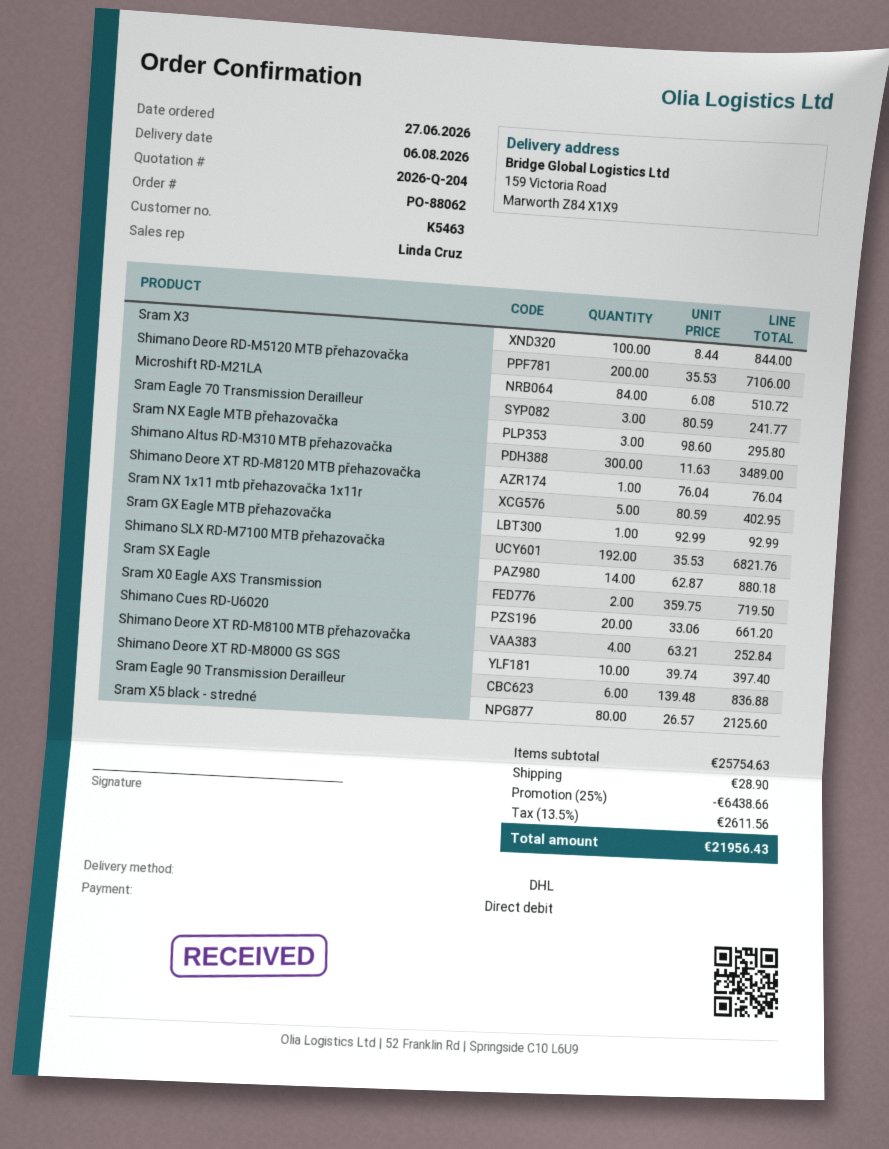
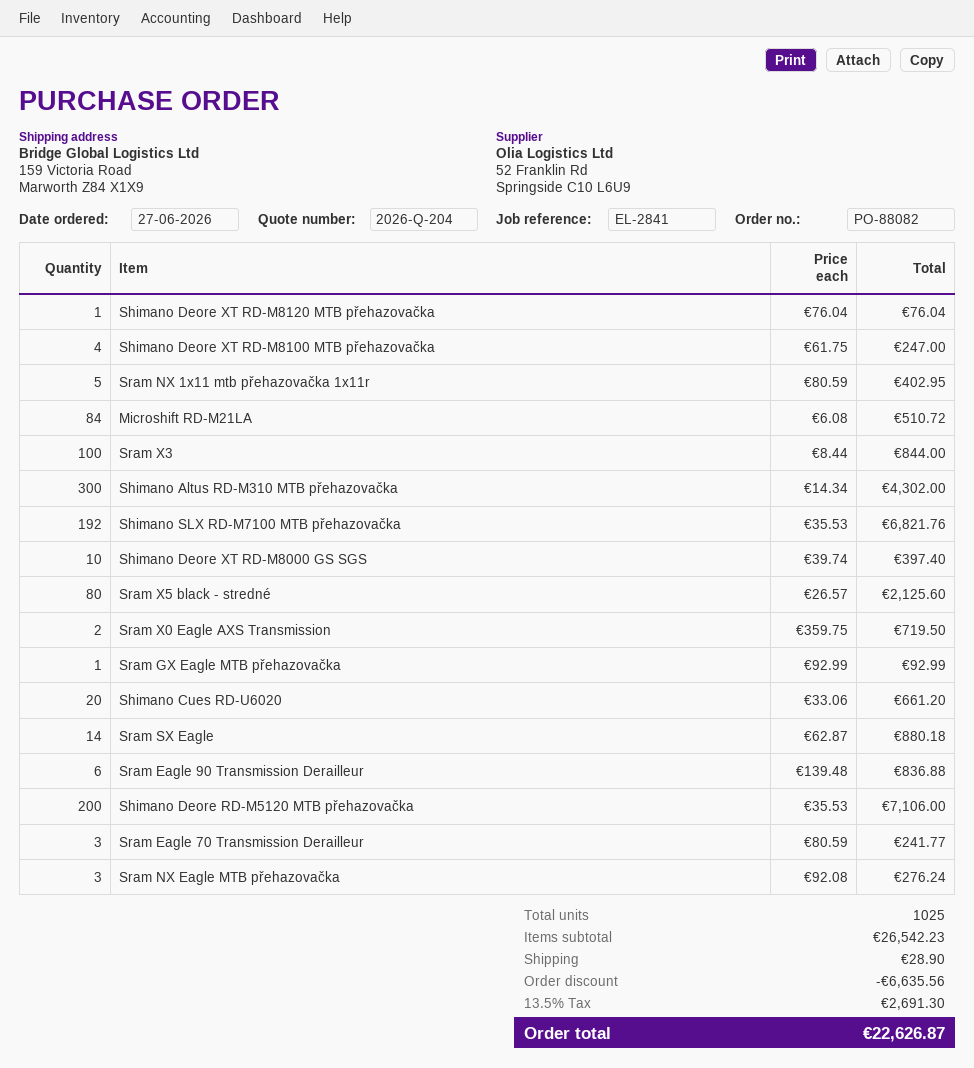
order number: PO-88062 -> PO-88082
Sram NX Eagle MTB přehazovačka: 3 x 98.60 = 295.80 -> 3 x 92.08 = 276.24
Shimano Altus RD-M310 MTB přehazovačka: 300 x 11.63 = 3489.00 -> 300 x 14.34 = 4302.00
Shimano Deore XT RD-M8100 MTB přehazovačka: 4 x 63.21 = 252.84 -> 4 x 61.75 = 247.00
subtotal: 25754.63 -> 26542.23
discount: 6438.66 -> 6635.56
tax: 13.5% = 2611.56 -> 13.5% = 2691.30
total: 21956.43 -> 22626.87

